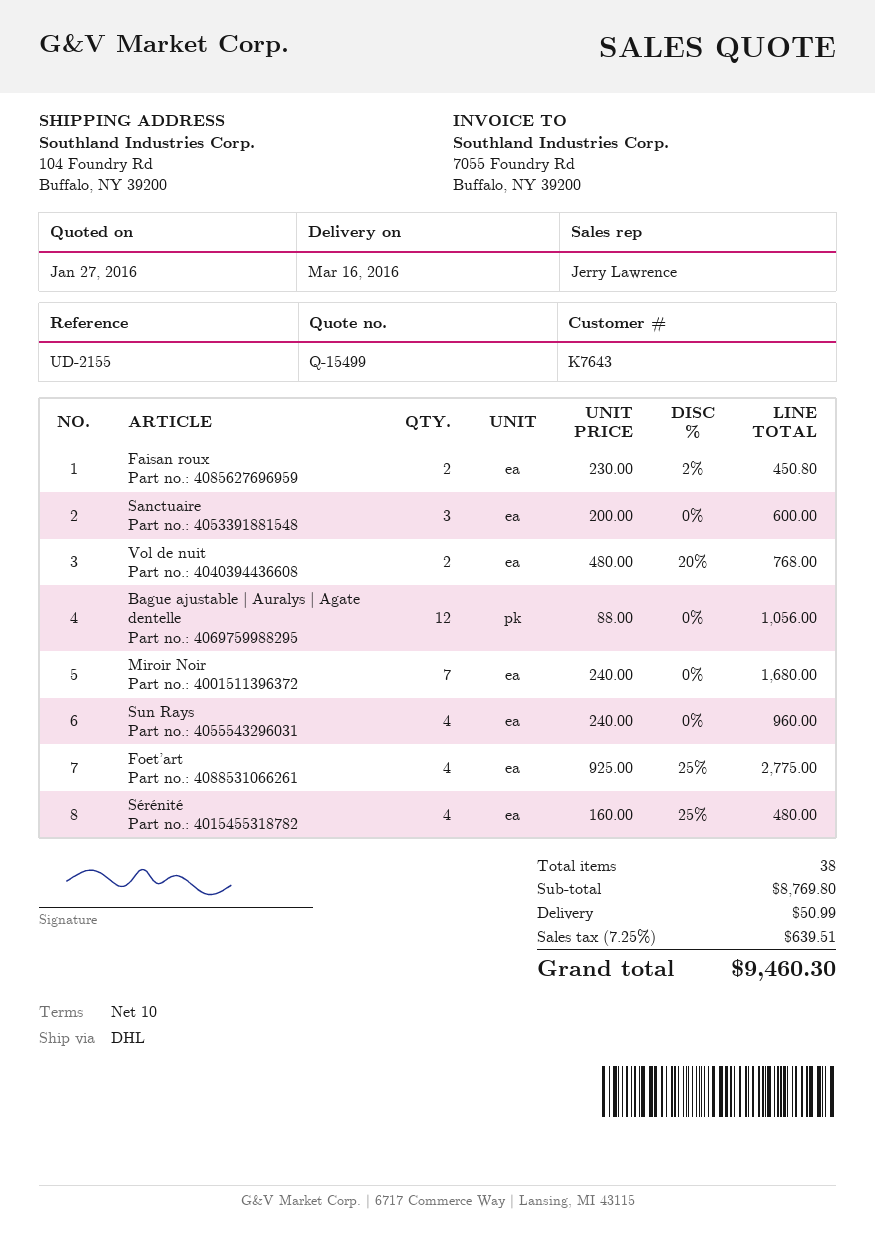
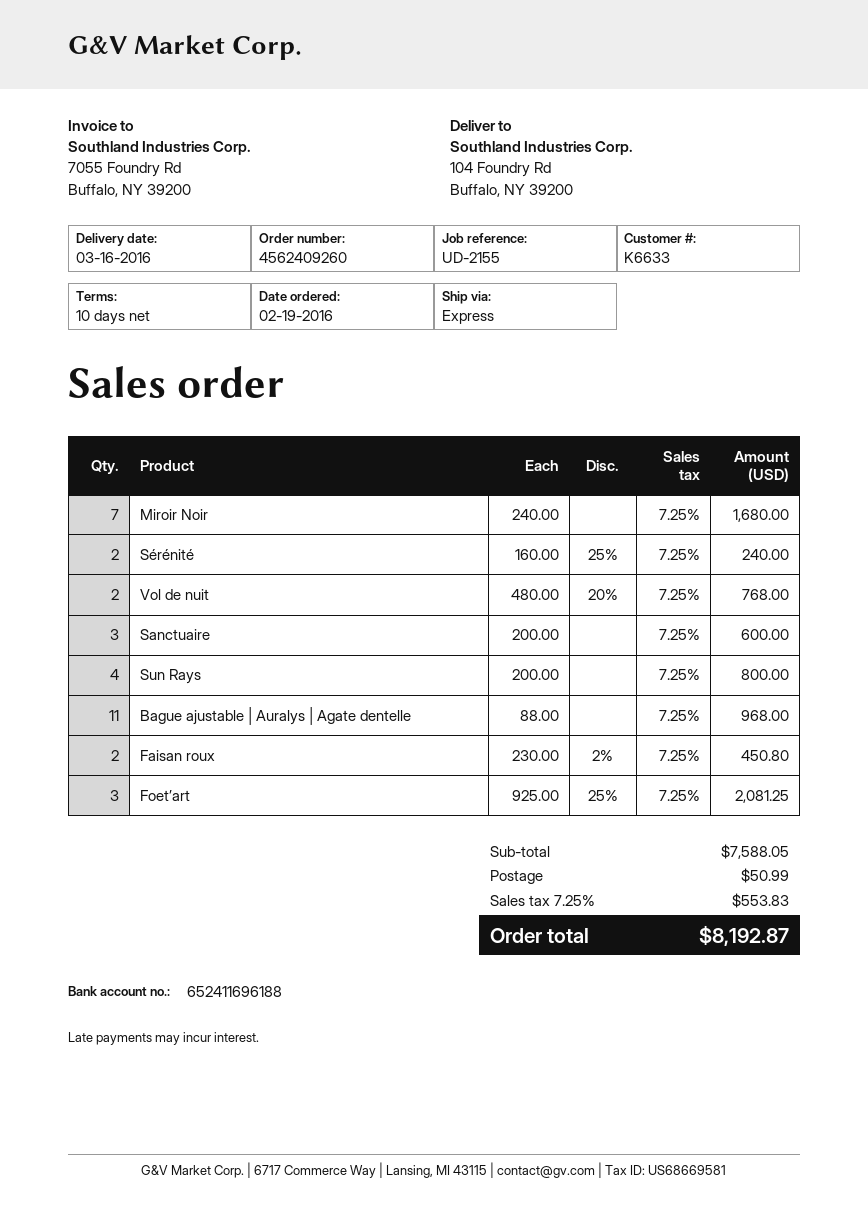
customer number: K7643 -> K6633
shipping method: DHL -> express
Bague ajustable | Auralys | Agate dentelle: 12 x 88.00 = 1056.00 -> 11 x 88.00 = 968.00
Sun Rays: 4 x 240.00 = 960.00 -> 4 x 200.00 = 800.00
Foet’art: 4 x 925.00 - 25% = 2775.00 -> 3 x 925.00 - 25% = 2081.25
Sérénité: 4 x 160.00 - 25% = 480.00 -> 2 x 160.00 - 25% = 240.00
subtotal: 8769.80 -> 7588.05
tax: 7.25% = 639.51 -> 7.25% = 553.83
total: 9460.30 -> 8192.87

